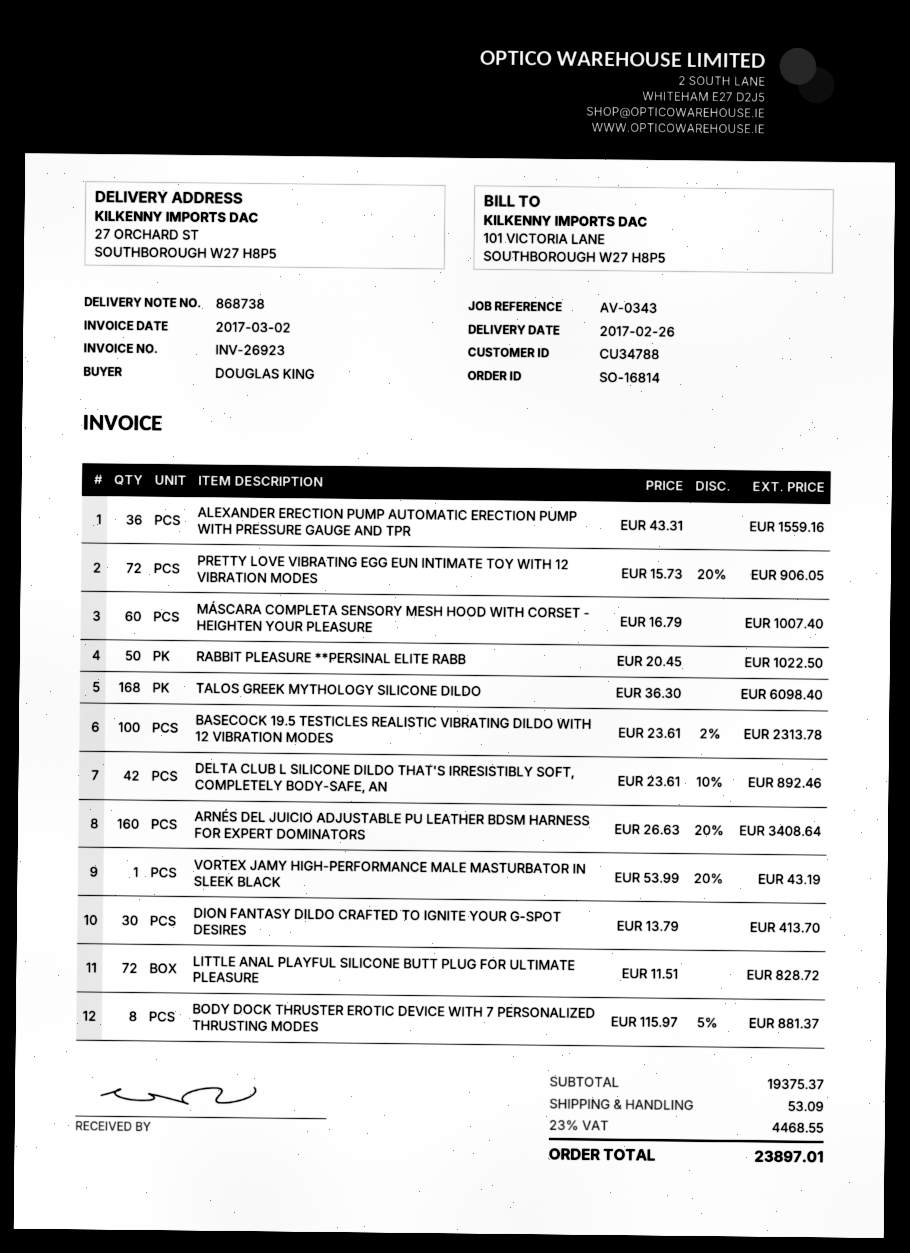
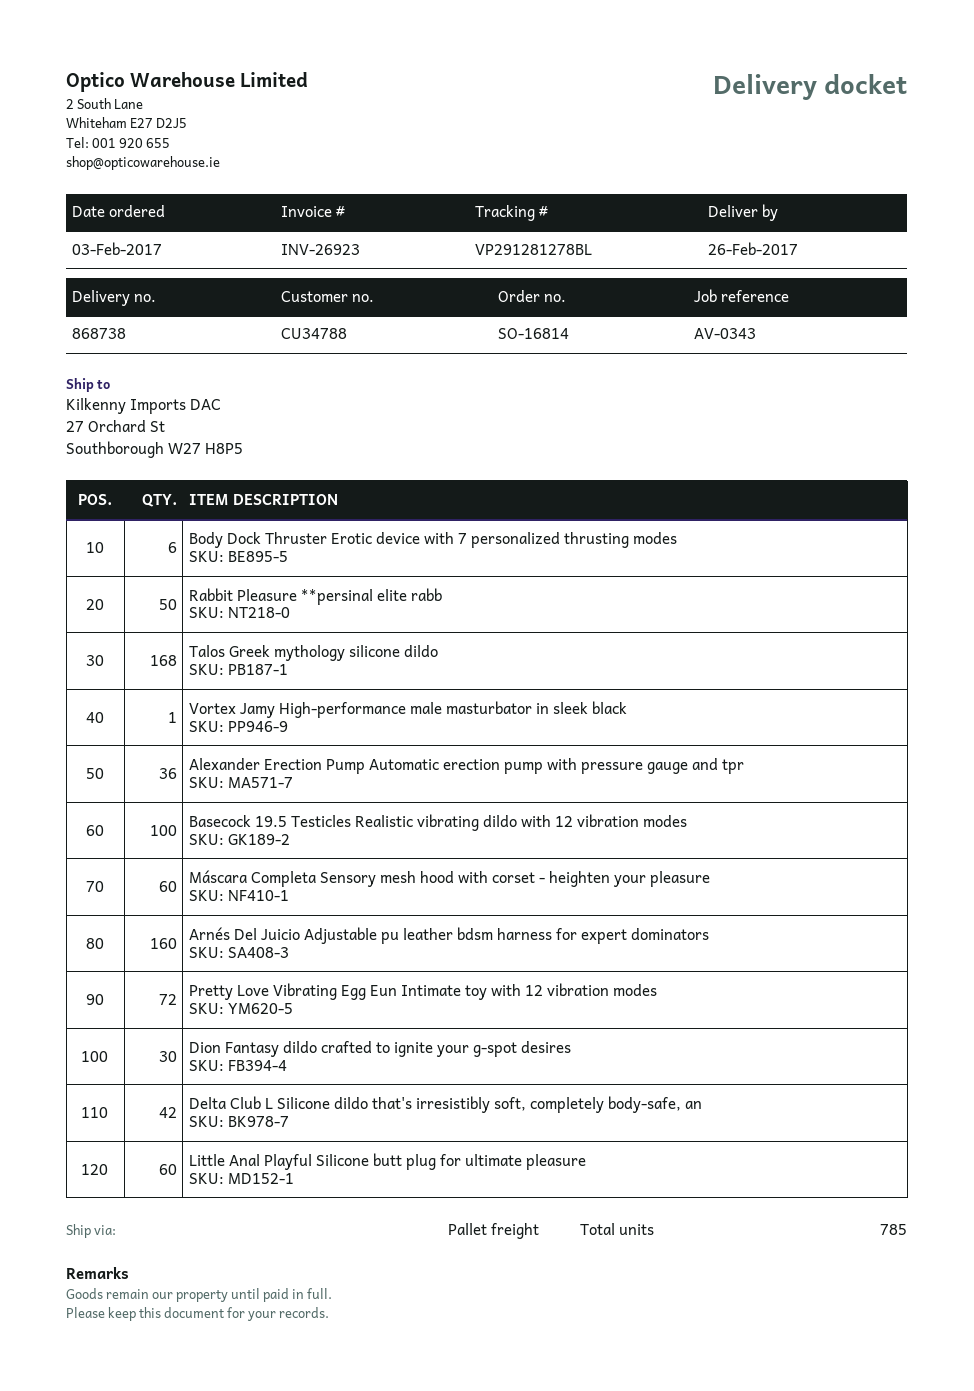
LITTLE ANAL PLAYFUL SILICONE BUTT PLUG FOR ULTIMATE PLEASURE: 72 -> 60
BODY DOCK THRUSTER EROTIC DEVICE WITH 7 PERSONALIZED THRUSTING MODES: 8 -> 6

